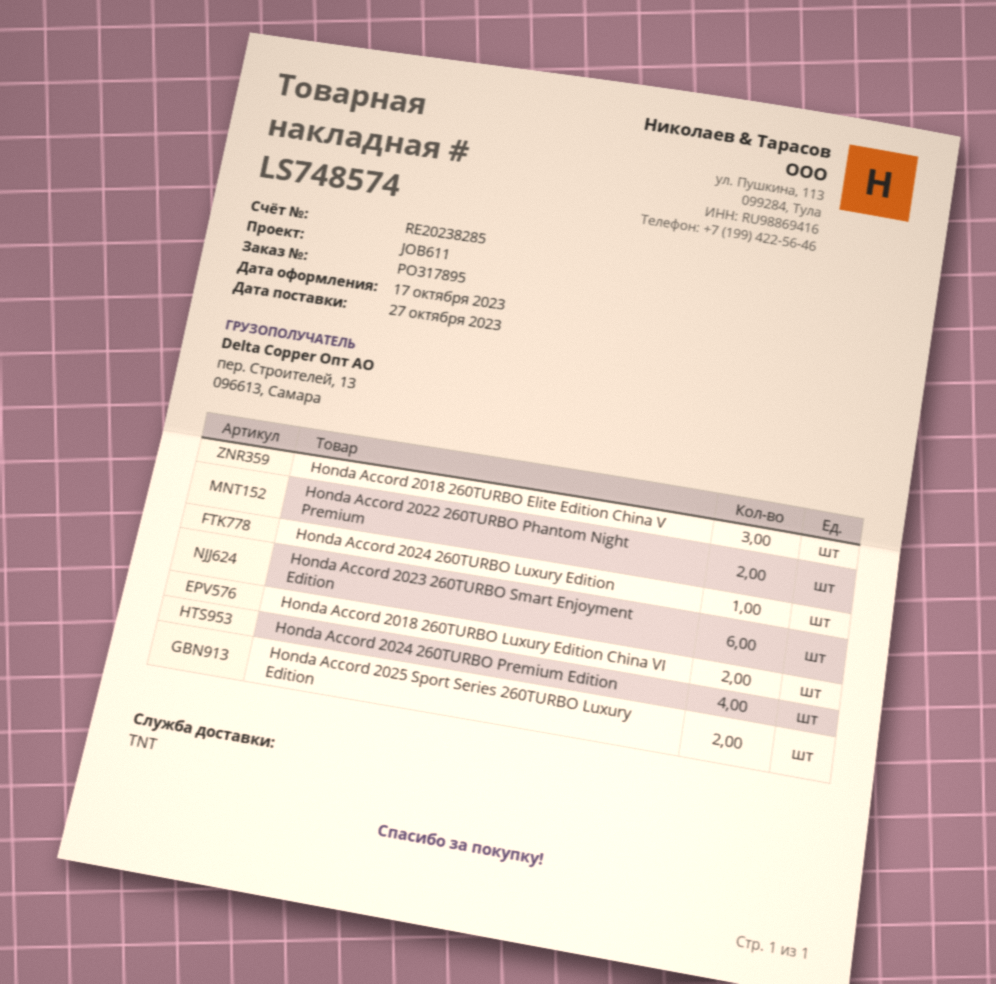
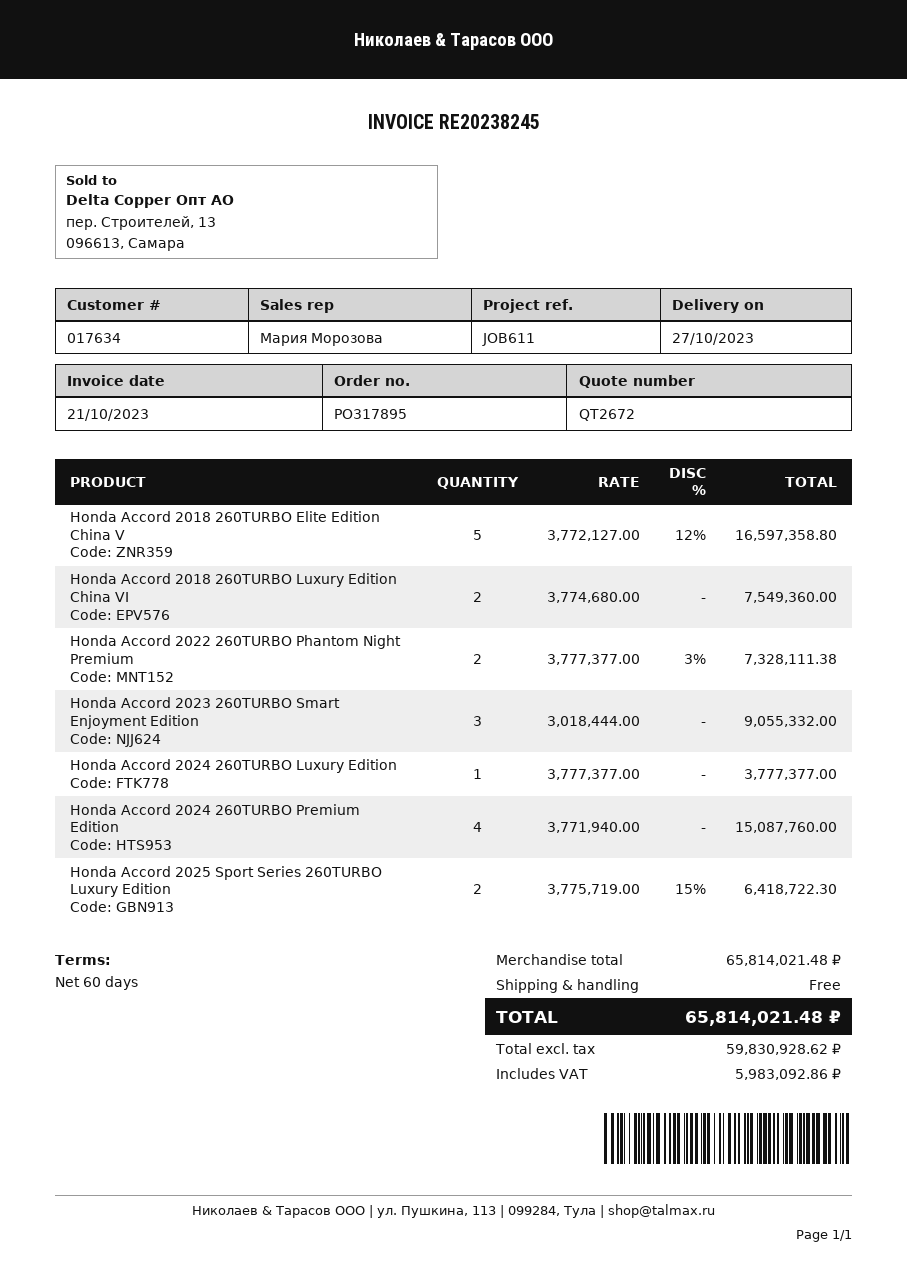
invoice number: RE20238285 -> RE20238245
Honda Accord 2018 260TURBO Elite Edition China V: 3 -> 5
Honda Accord 2023 260TURBO Smart Enjoyment Edition: 6 -> 3

